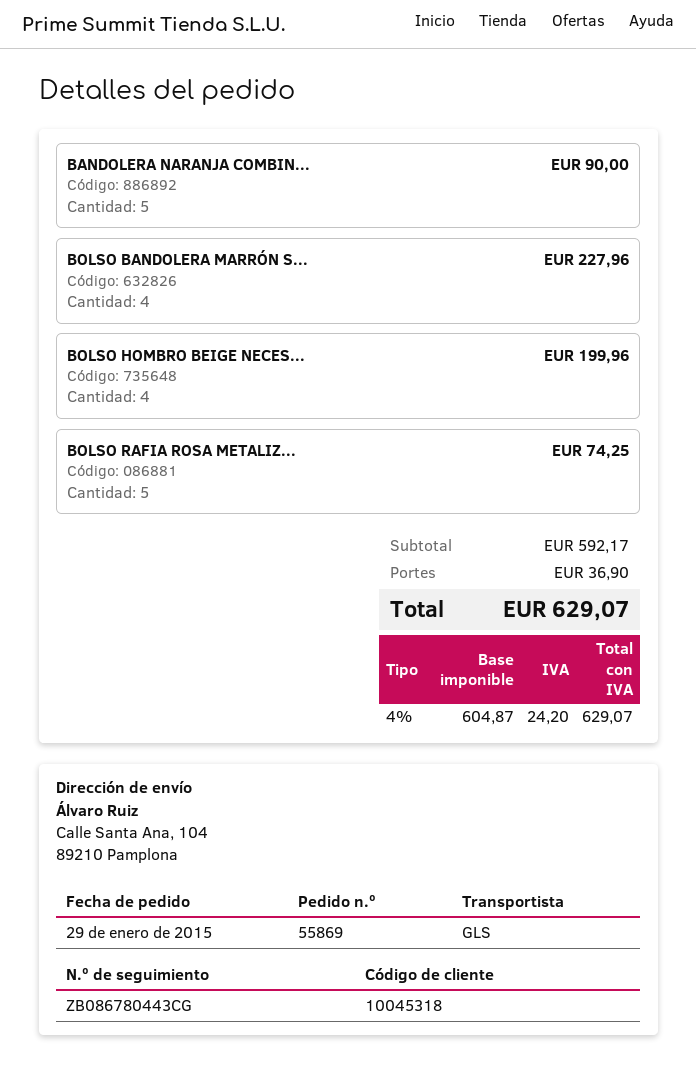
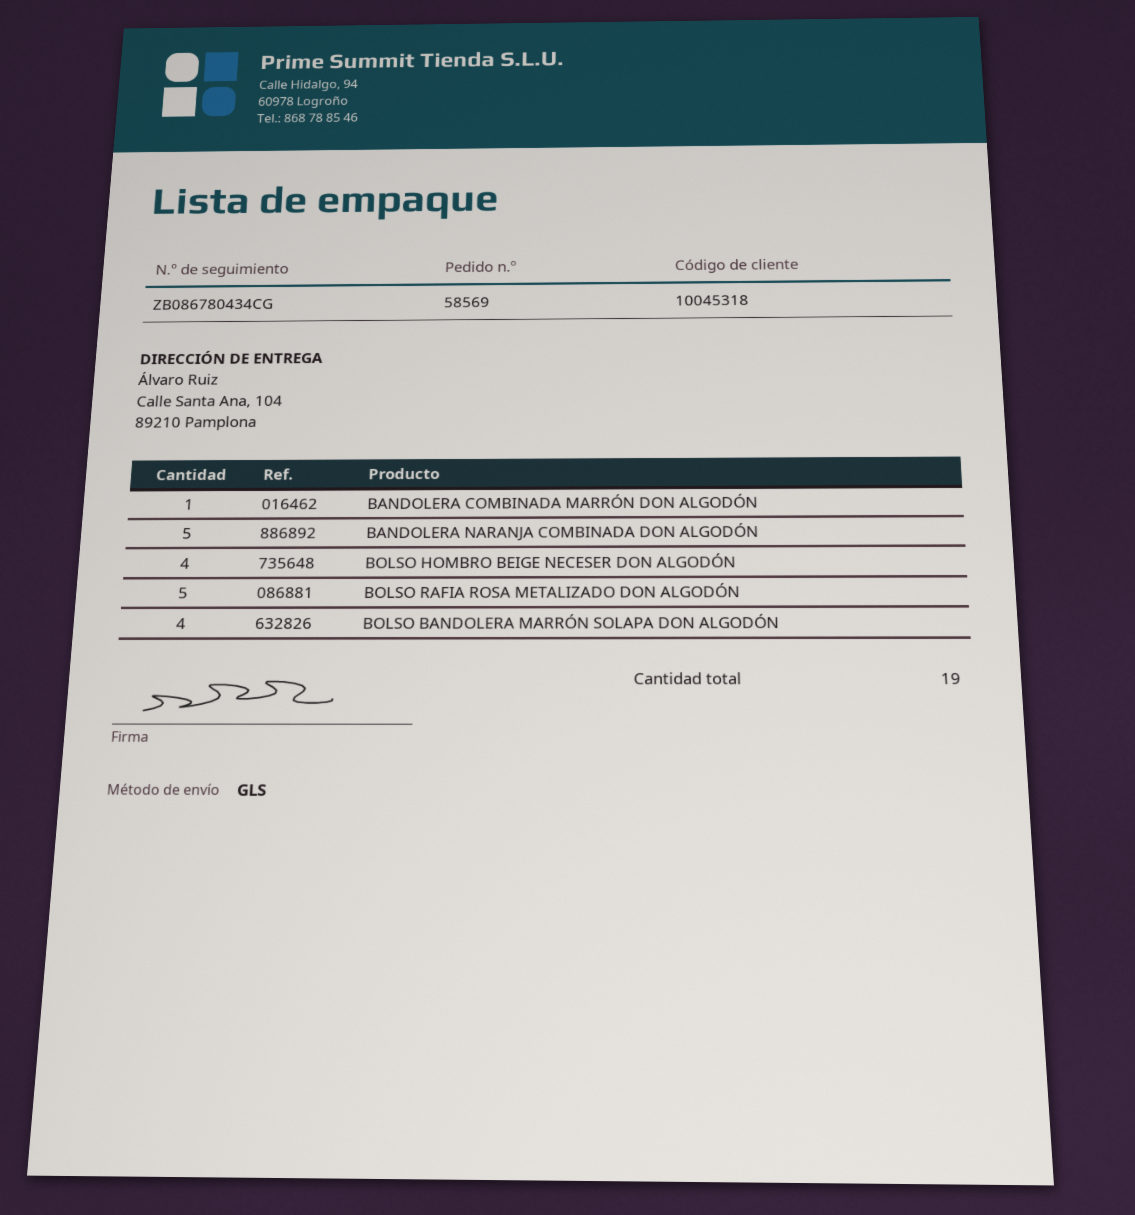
order number: 55869 -> 58569
tracking number: ZB086780443CG -> ZB086780434CG
BANDOLERA COMBINADA MARRÓN DON ALGODÓN: none -> 1

